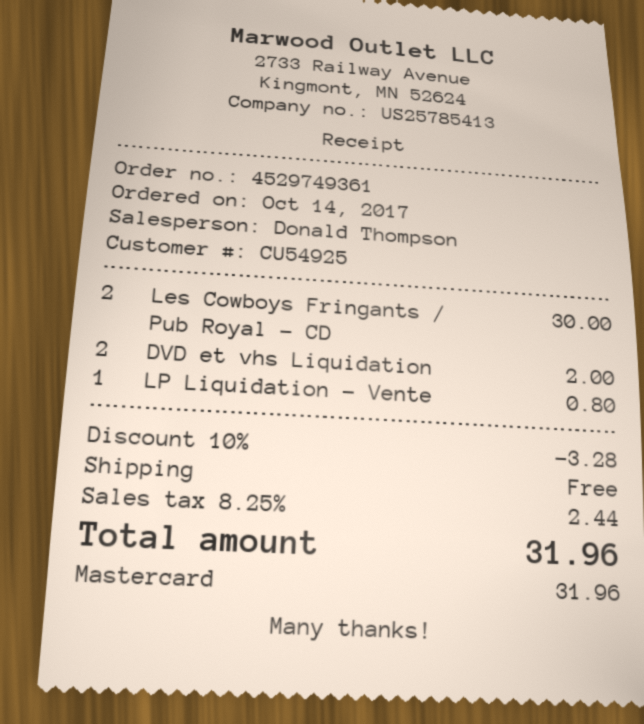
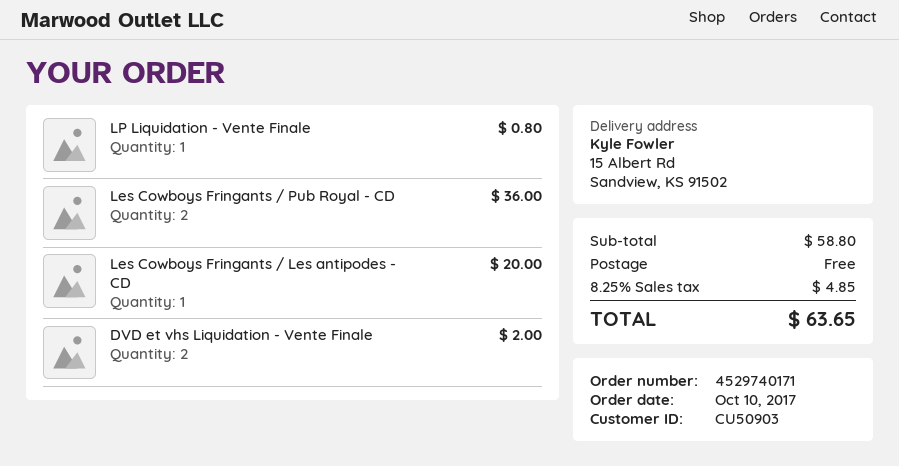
order number: 4529749361 -> 4529740171
order date: 2017-10-14 -> 2017-10-10
customer number: CU54925 -> CU50903
Les Cowboys Fringants / Pub Royal - CD: 2 for 30.00 -> 2 for 36.00
Les Cowboys Fringants / Les antipodes - CD: none -> 1 for 20.00
discount: 10% = 3.28 -> none
tax: 8.25% = 2.44 -> 8.25% = 4.85
total: 31.96 -> 63.65

